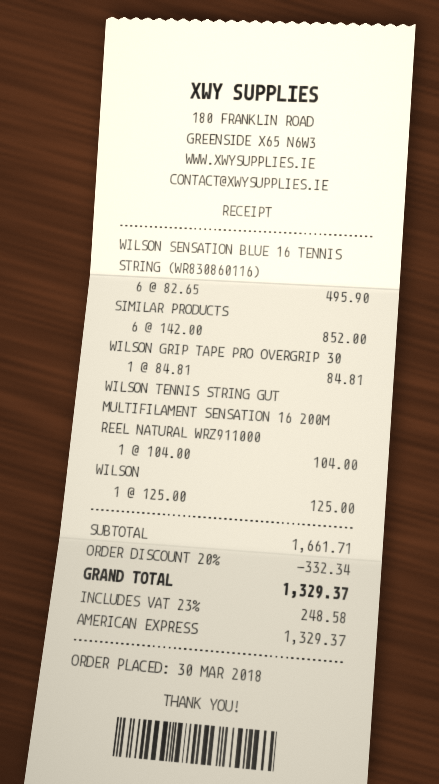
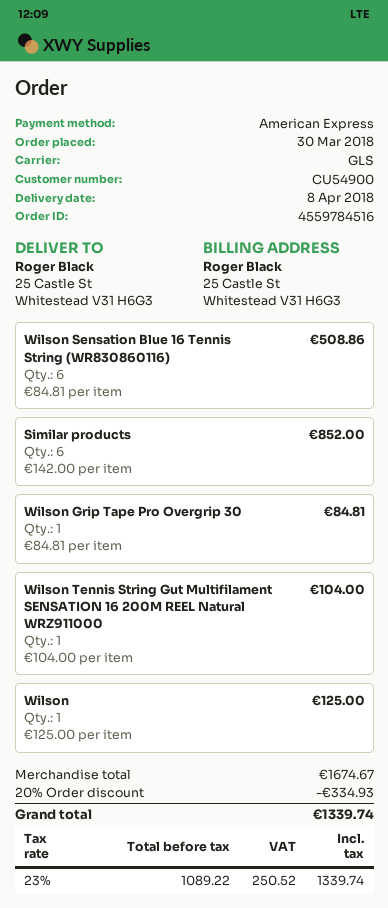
WILSON SENSATION BLUE 16 TENNIS STRING (WR830860116): 6 x 82.65 = 495.90 -> 6 x 84.81 = 508.86
subtotal: 1661.71 -> 1674.67
discount: 20% = 332.34 -> 20% = 334.93
tax: 23% = 248.58 -> 23% = 250.52
total: 1329.37 -> 1339.74

